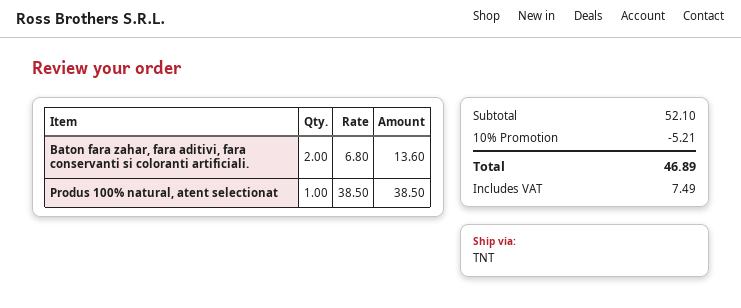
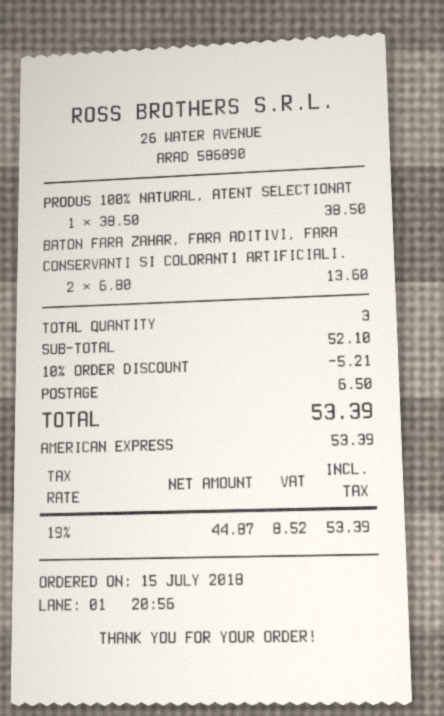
shipping: none -> 6.50
tax: 7.49 -> 8.52
total: 46.89 -> 53.39

